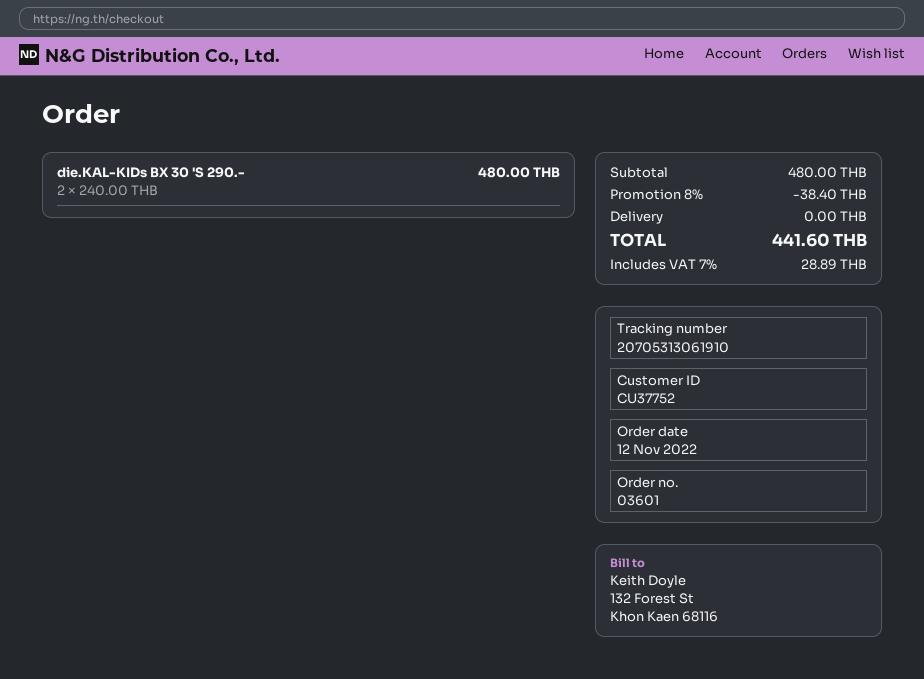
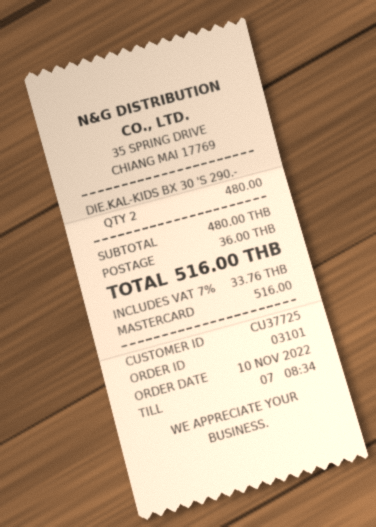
order number: 03601 -> 03101
order date: 2022-11-12 -> 2022-11-10
customer number: CU37752 -> CU37725
discount: 8% = 38.40 -> none
shipping: 0.00 -> 36.00
tax: 7% = 28.89 -> 7% = 33.76
total: 441.60 -> 516.00

